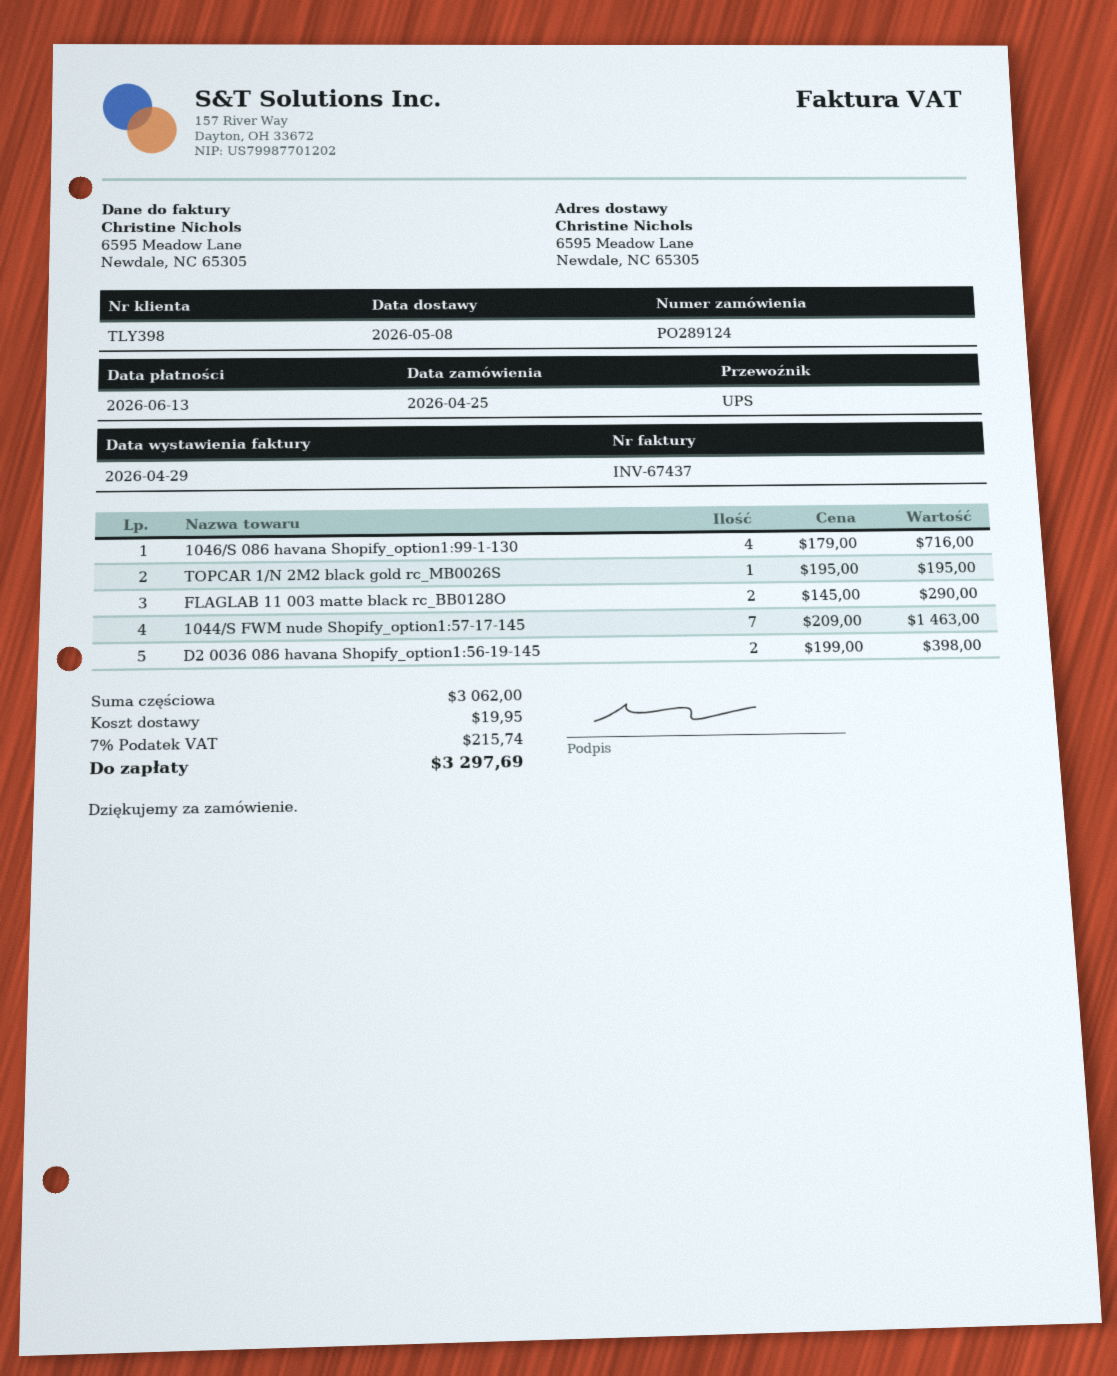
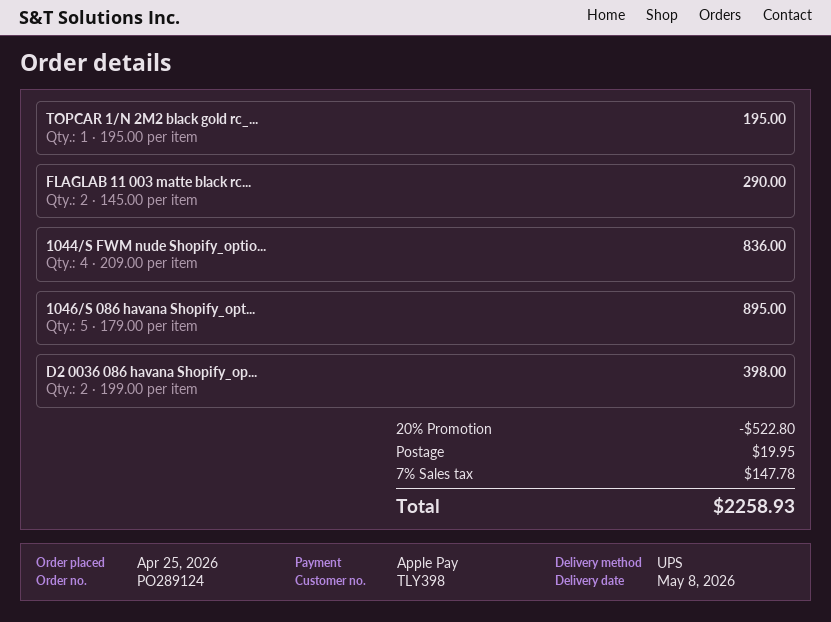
1046/S 086 havana Shopify_option1:99-1-130: 4 x 179.00 = 716.00 -> 5 x 179.00 = 895.00
1044/S FWM nude Shopify_option1:57-17-145: 7 x 209.00 = 1463.00 -> 4 x 209.00 = 836.00
discount: none -> 20% = 522.80
tax: 7% = 215.74 -> 7% = 147.78
total: 3297.69 -> 2258.93

